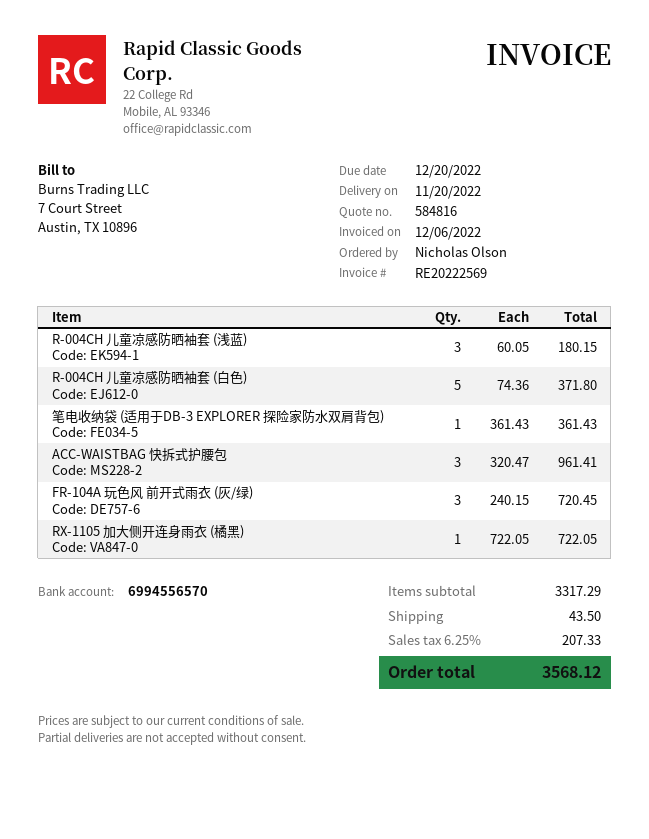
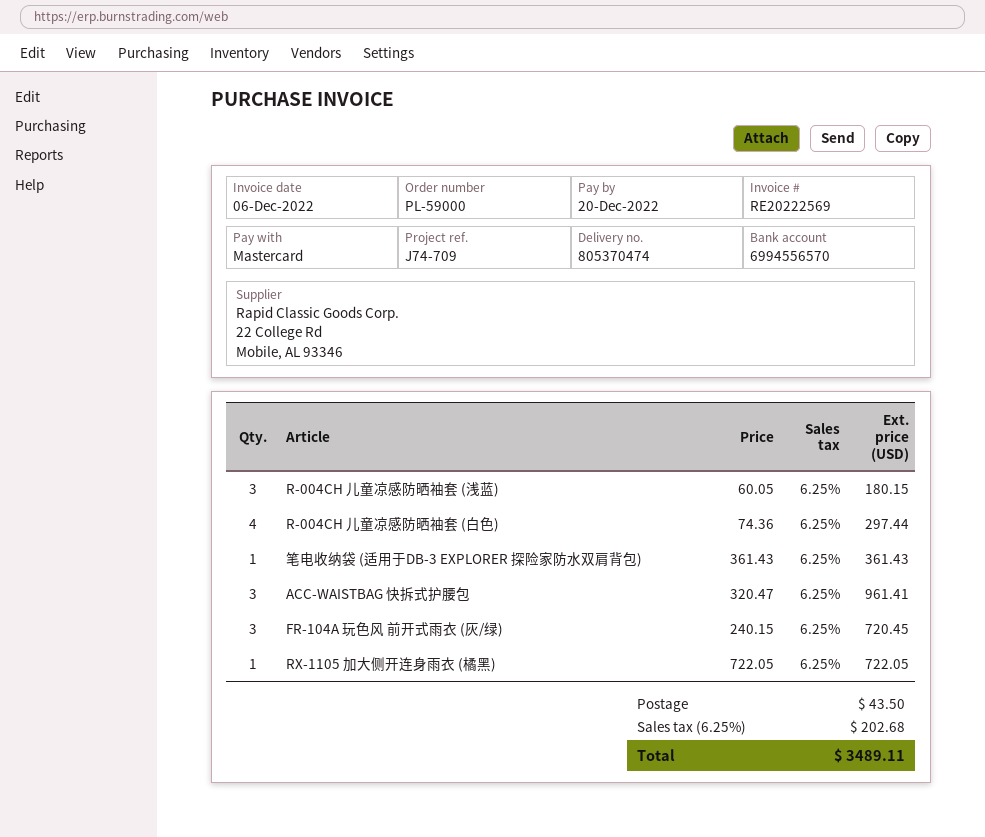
R-004CH 儿童凉感防晒袖套 (白色): 5 x 74.36 = 371.80 -> 4 x 74.36 = 297.44
tax: 6.25% = 207.33 -> 6.25% = 202.68
total: 3568.12 -> 3489.11

